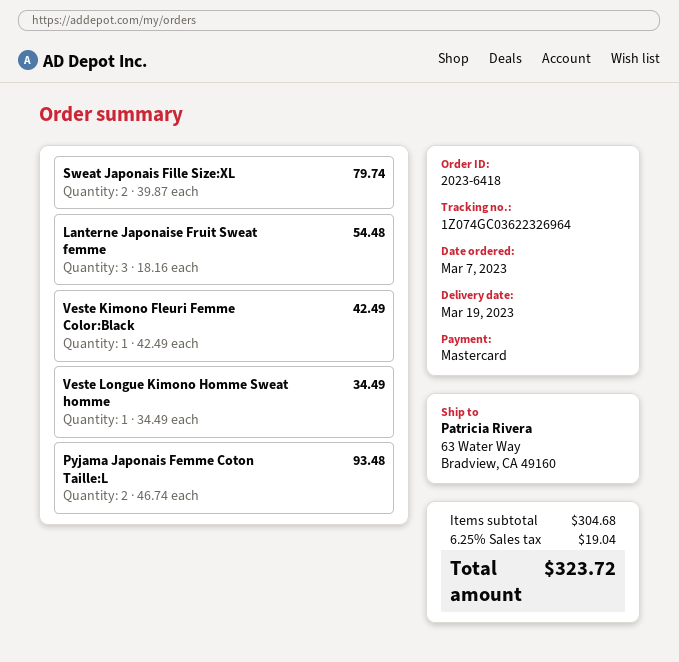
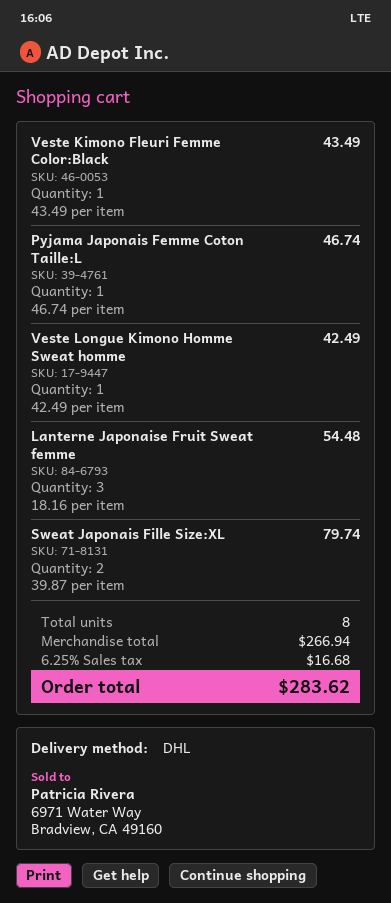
Veste Kimono Fleuri Femme Color:Black: 1 x 42.49 = 42.49 -> 1 x 43.49 = 43.49
Veste Longue Kimono Homme Sweat homme: 1 x 34.49 = 34.49 -> 1 x 42.49 = 42.49
Pyjama Japonais Femme Coton Taille:L: 2 x 46.74 = 93.48 -> 1 x 46.74 = 46.74
subtotal: 304.68 -> 266.94
tax: 6.25% = 19.04 -> 6.25% = 16.68
total: 323.72 -> 283.62

